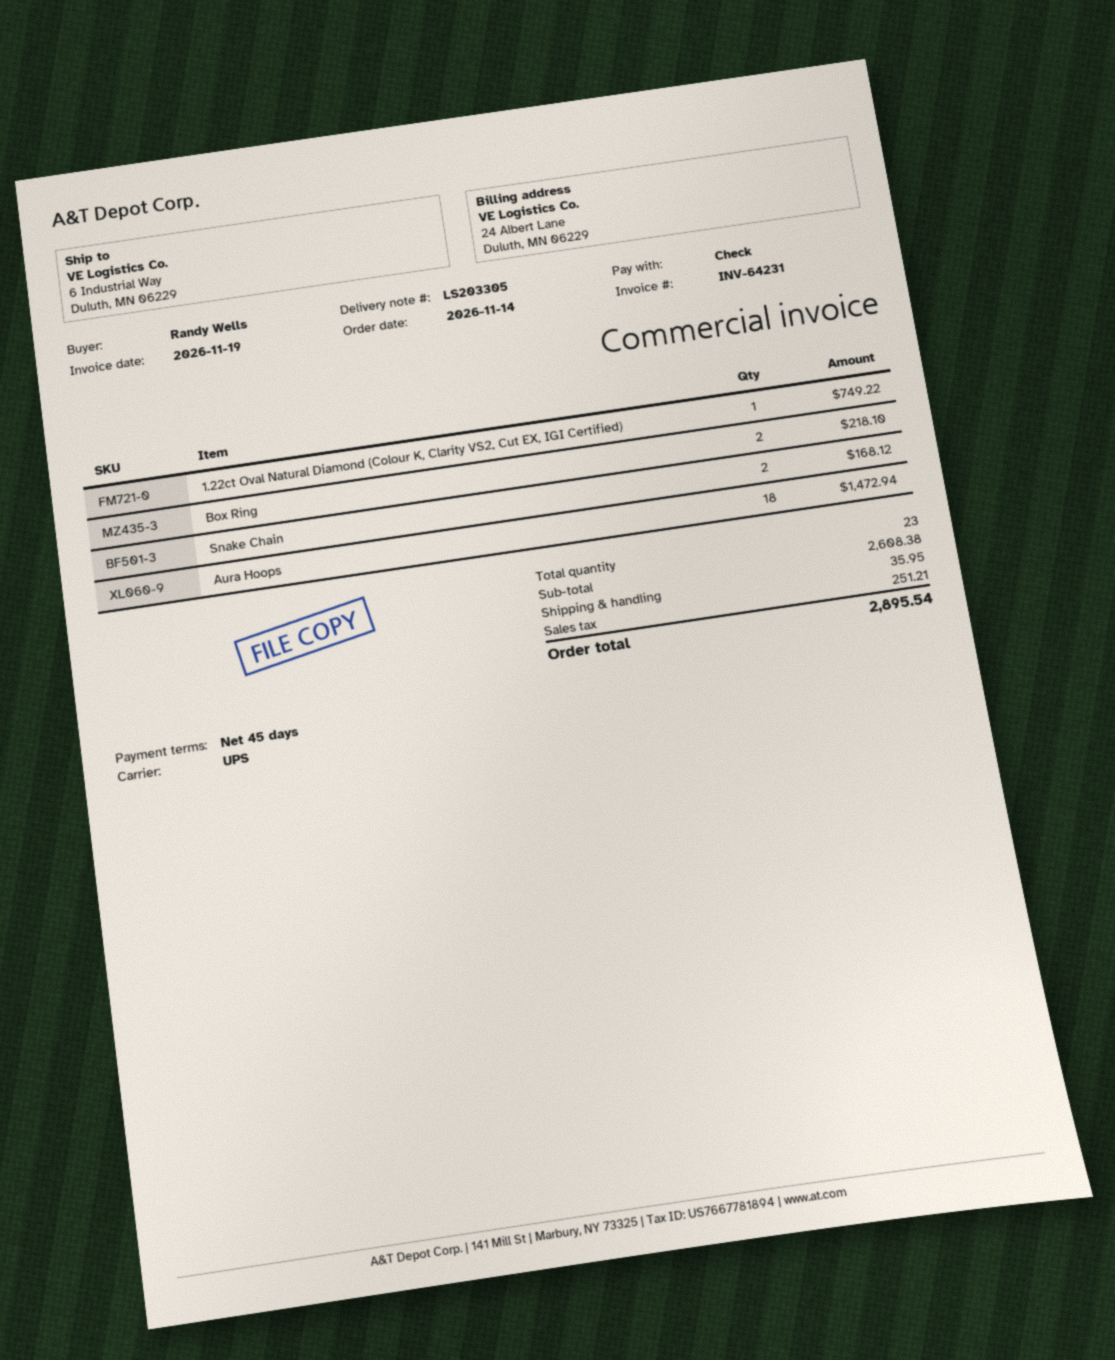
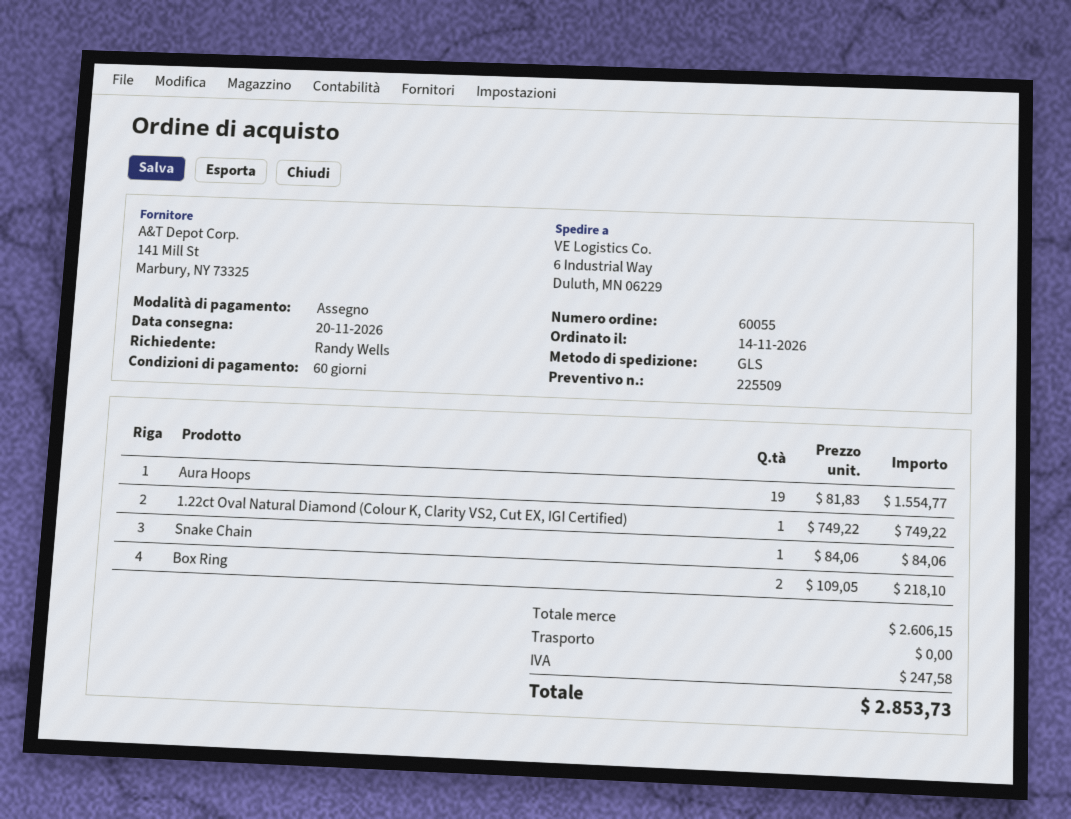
payment terms: 45 days -> 60 days
shipping method: UPS -> GLS
Snake Chain: 2 for 168.12 -> 1 for 84.06
Aura Hoops: 18 for 1472.94 -> 19 for 1554.77
subtotal: 2608.38 -> 2606.15
shipping: 35.95 -> 0.00
tax: 251.21 -> 247.58
total: 2895.54 -> 2853.73

